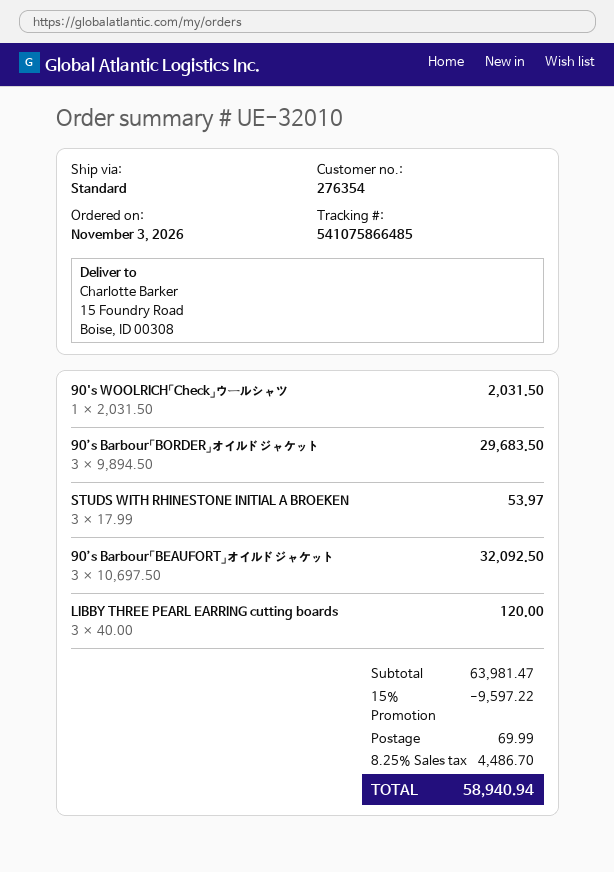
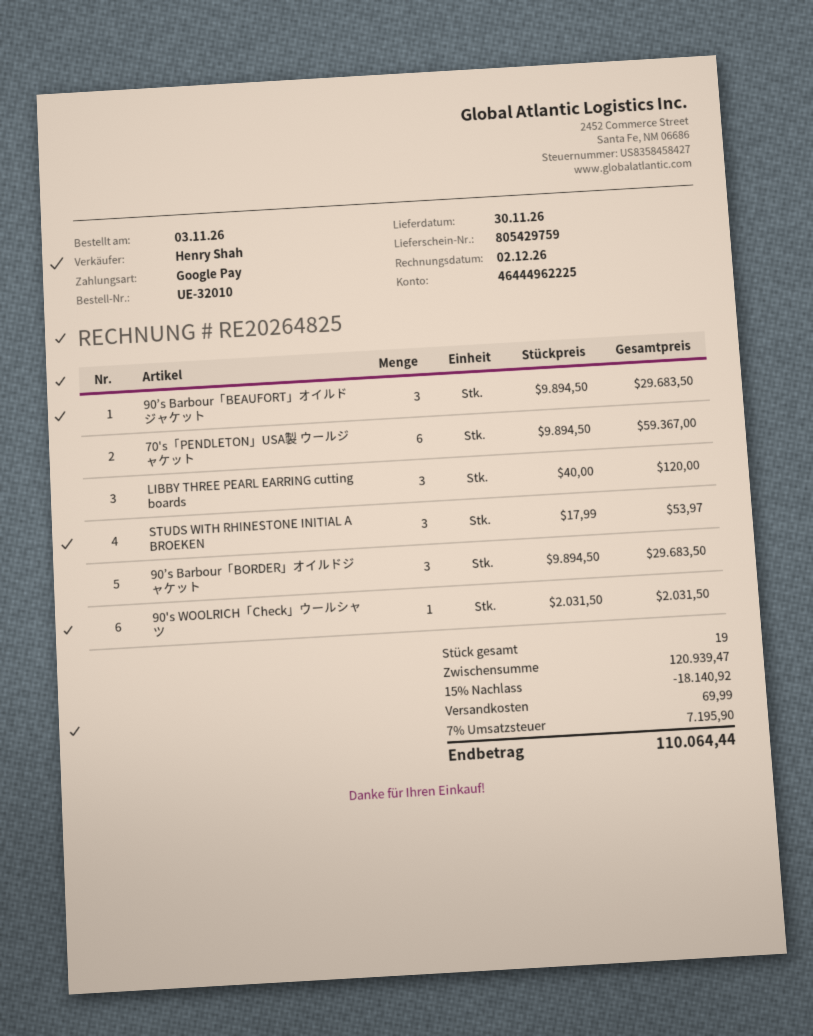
90’s Barbour「BEAUFORT」オイルドジャケット: 3 x 10697.50 = 32092.50 -> 3 x 9894.50 = 29683.50
70's「PENDLETON」USA製 ウールジャケット: none -> 6 x 9894.50 = 59367.00
subtotal: 63981.47 -> 120939.47
discount: 15% = 9597.22 -> 15% = 18140.92
tax: 8.25% = 4486.70 -> 7% = 7195.90
total: 58940.94 -> 110064.44

